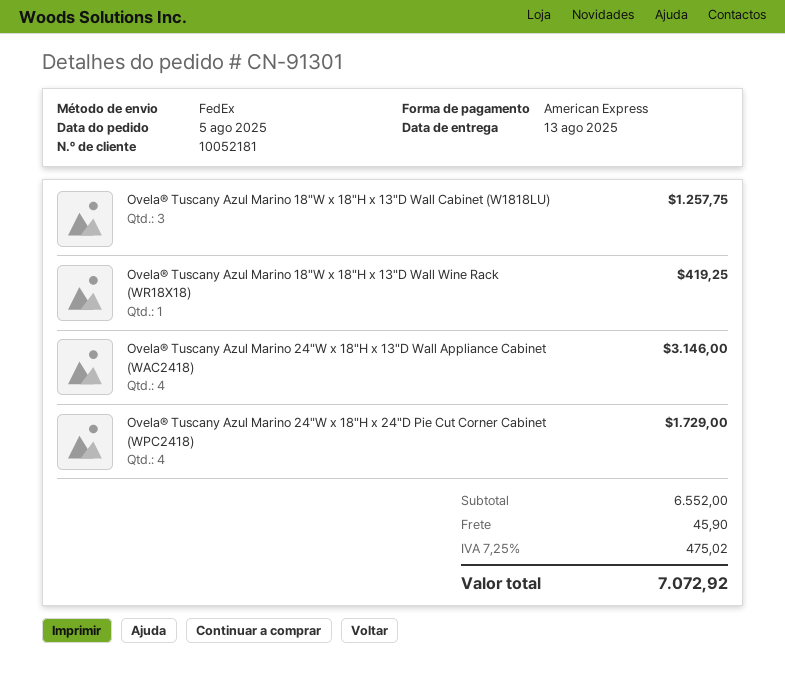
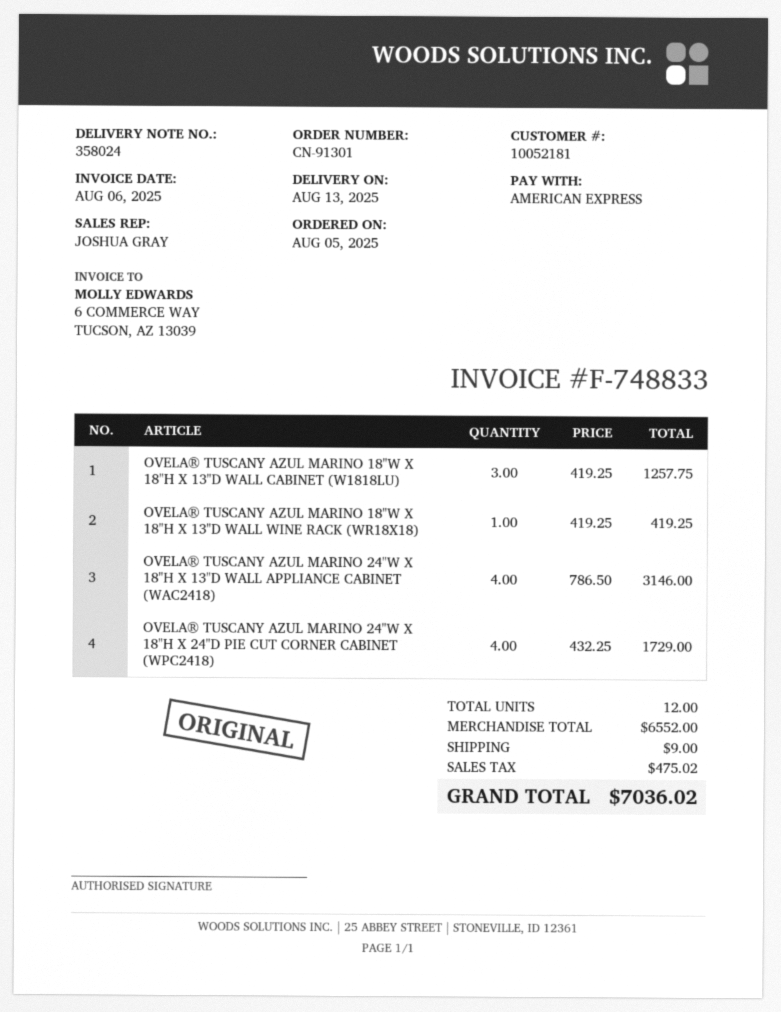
shipping: 45.90 -> 9.00
total: 7072.92 -> 7036.02

